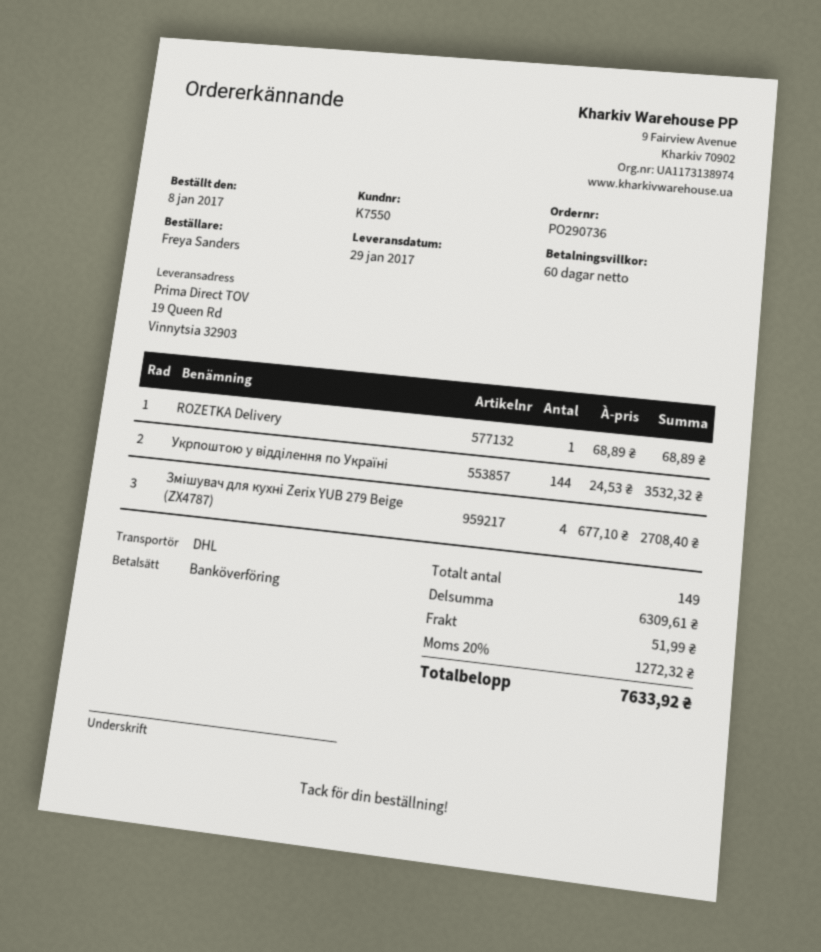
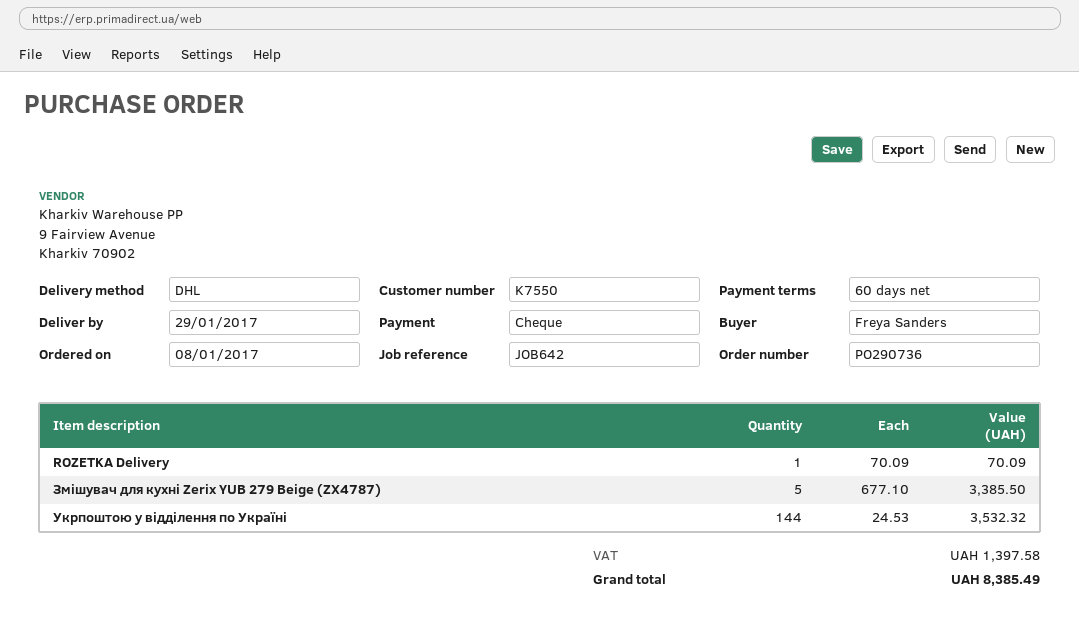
payment method: bank transfer -> cheque
ROZETKA Delivery: 1 x 68.89 = 68.89 -> 1 x 70.09 = 70.09
Змішувач для кухні Zerix YUB 279 Beige (ZX4787): 4 x 677.10 = 2708.40 -> 5 x 677.10 = 3385.50
shipping: 51.99 -> none
tax: 1272.32 -> 1397.58
total: 7633.92 -> 8385.49

